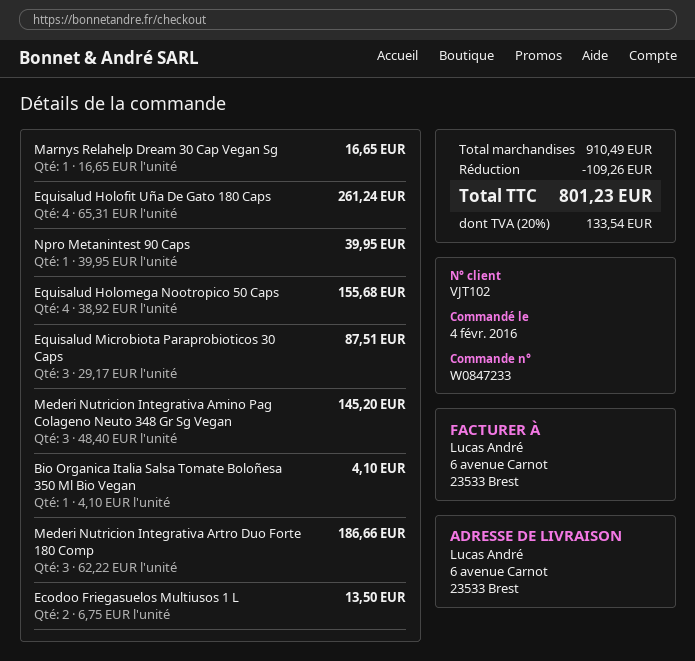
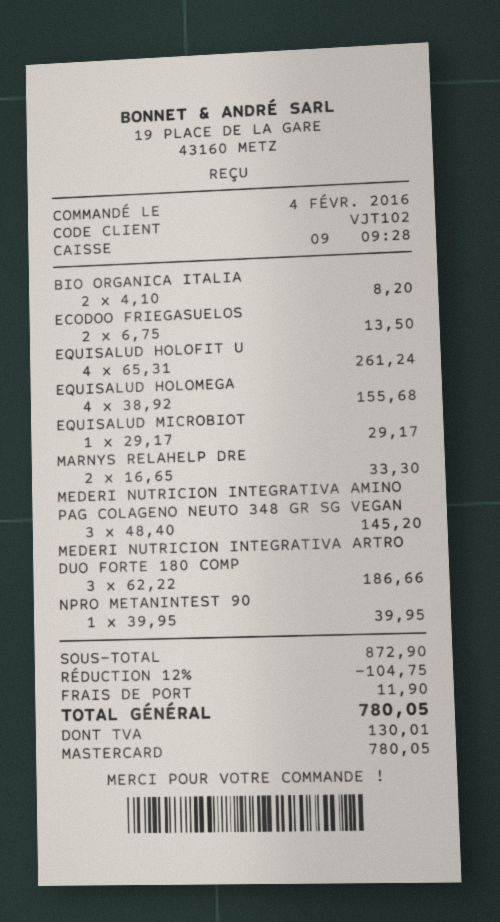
Marnys Relahelp Dream 30 Cap Vegan Sg: 1 x 16.65 = 16.65 -> 2 x 16.65 = 33.30
Equisalud Microbiota Paraprobioticos 30 Caps: 3 x 29.17 = 87.51 -> 1 x 29.17 = 29.17
Bio Organica Italia Salsa Tomate Boloñesa 350 Ml Bio Vegan: 1 x 4.10 = 4.10 -> 2 x 4.10 = 8.20
subtotal: 910.49 -> 872.90
discount: 109.26 -> 104.75
shipping: none -> 11.90
tax: 133.54 -> 130.01
total: 801.23 -> 780.05

